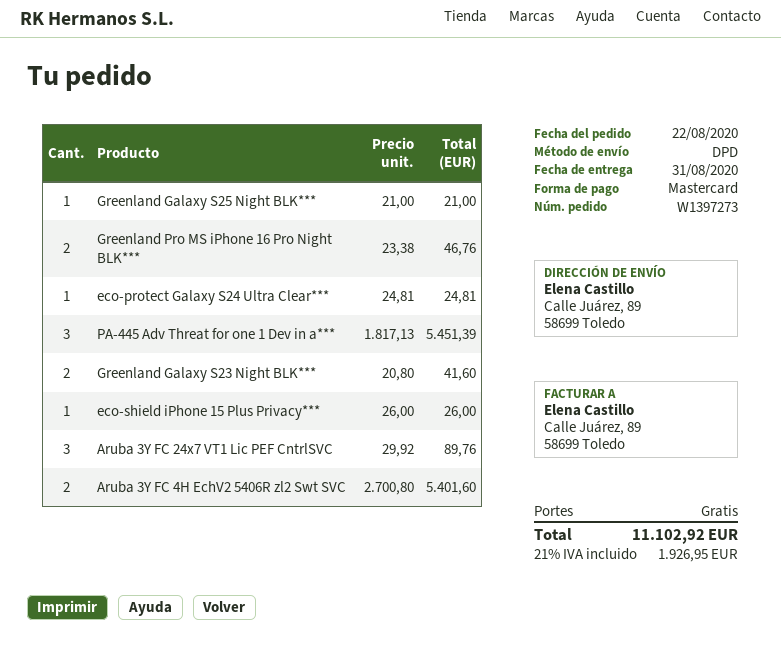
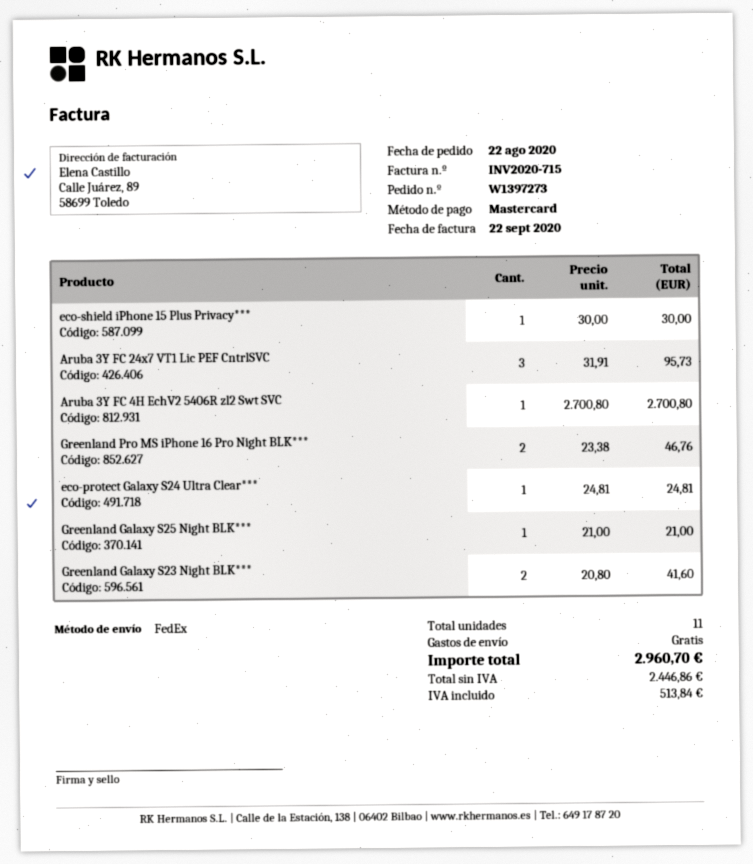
shipping method: DPD -> FedEx
PA-445 Adv Threat for one 1 Dev in a***: 3 x 1817.13 = 5451.39 -> none
eco-shield iPhone 15 Plus Privacy***: 1 x 26.00 = 26.00 -> 1 x 30.00 = 30.00
Aruba 3Y FC 24x7 VT1 Lic PEF CntrlSVC: 3 x 29.92 = 89.76 -> 3 x 31.91 = 95.73
Aruba 3Y FC 4H EchV2 5406R zl2 Swt SVC: 2 x 2700.80 = 5401.60 -> 1 x 2700.80 = 2700.80
tax: 1926.95 -> 513.84
total: 11102.92 -> 2960.70

